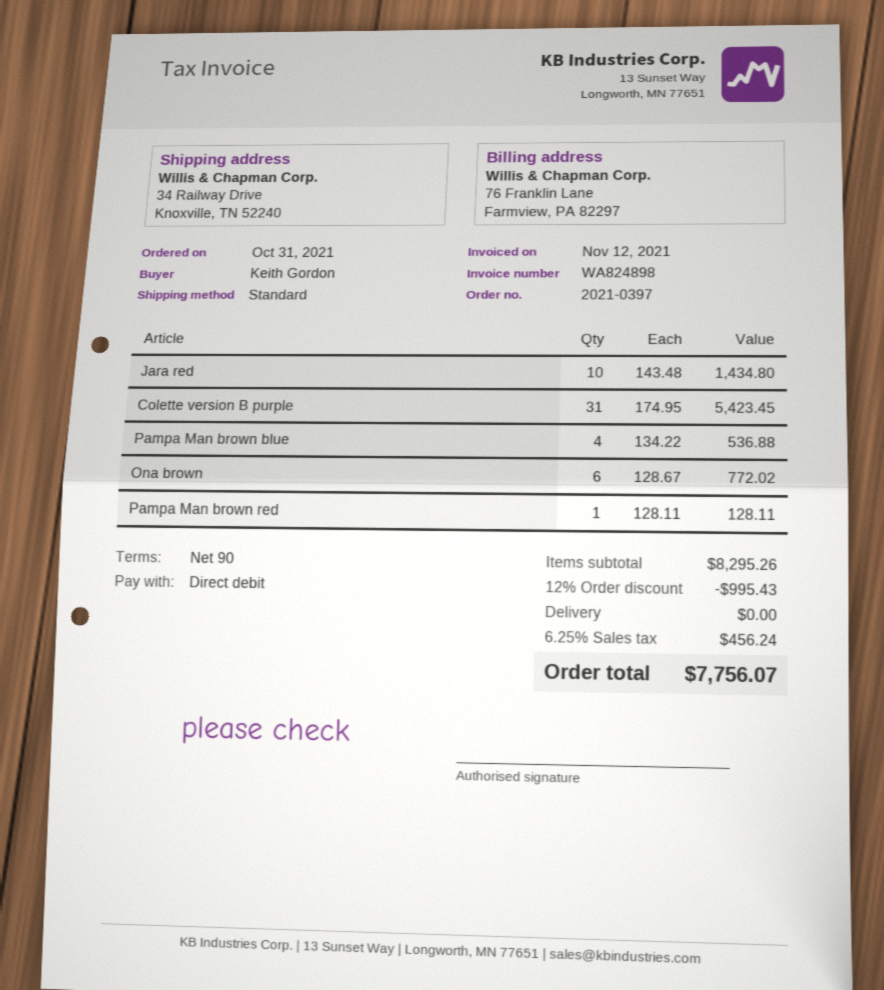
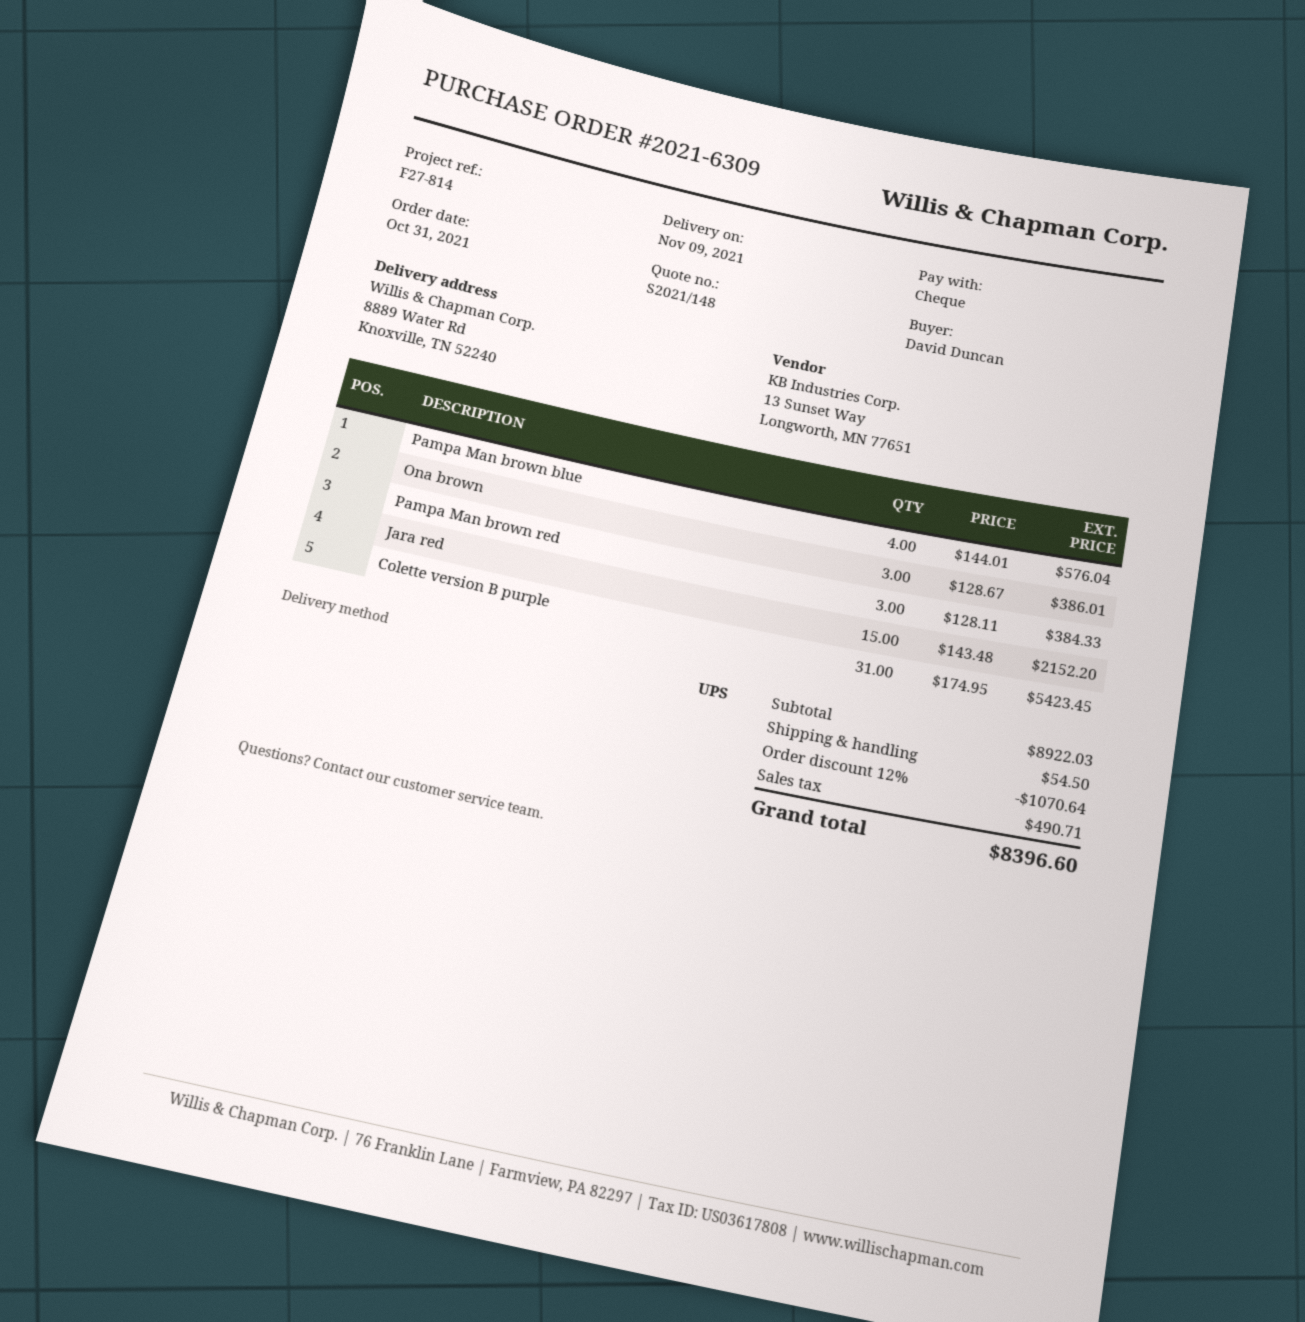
order number: 2021-0397 -> 2021-6309
ordered by: Keith Gordon -> David Duncan
payment method: direct debit -> cheque
shipping method: standard -> UPS
ship to: 34 Railway Drive, Knoxville, TN 52240 -> 8889 Water Rd, Knoxville, TN 52240
Jara red: 10 x 143.48 = 1434.80 -> 15 x 143.48 = 2152.20
Pampa Man brown blue: 4 x 134.22 = 536.88 -> 4 x 144.01 = 576.04
Ona brown: 6 x 128.67 = 772.02 -> 3 x 128.67 = 386.01
Pampa Man brown red: 1 x 128.11 = 128.11 -> 3 x 128.11 = 384.33
subtotal: 8295.26 -> 8922.03
discount: 12% = 995.43 -> 12% = 1070.64
shipping: 0.00 -> 54.50
tax: 456.24 -> 490.71
total: 7756.07 -> 8396.60

